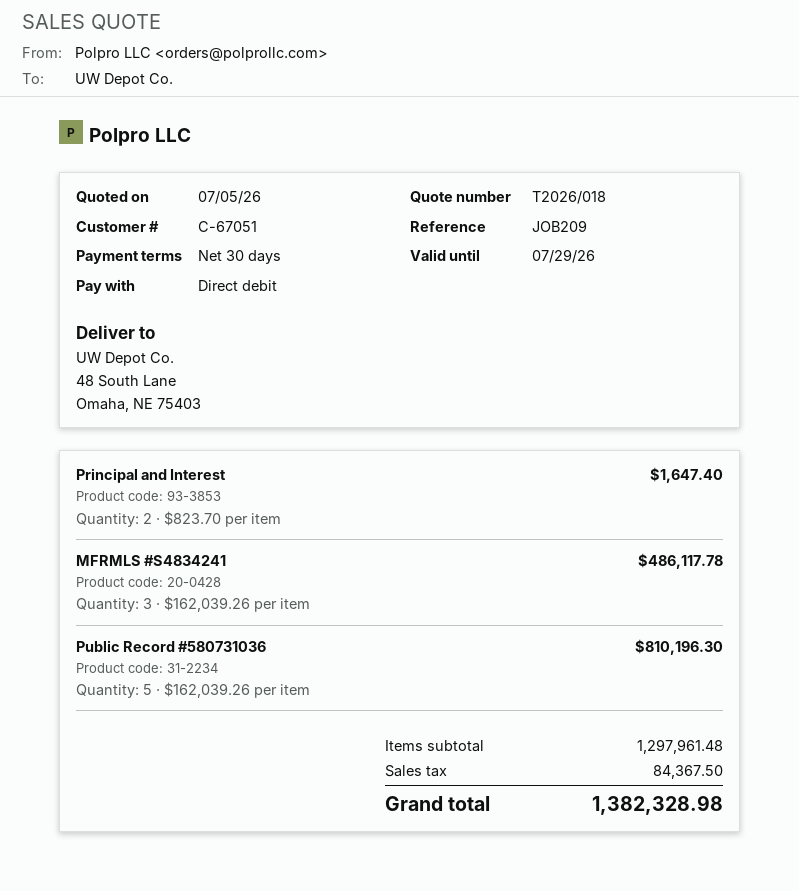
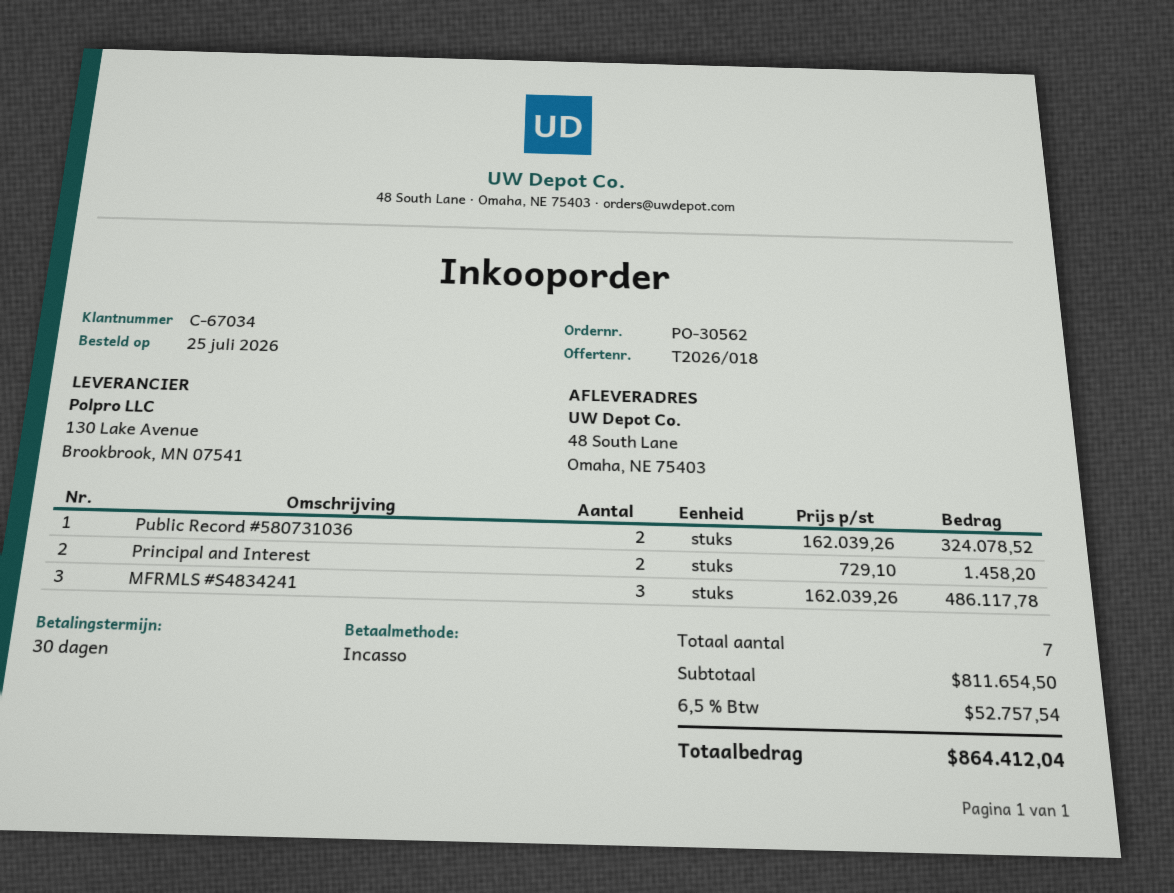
customer number: C-67051 -> C-67034
Principal and Interest: 2 x 823.70 = 1647.40 -> 2 x 729.10 = 1458.20
Public Record #580731036: 5 x 162039.26 = 810196.30 -> 2 x 162039.26 = 324078.52
subtotal: 1297961.48 -> 811654.50
tax: 84367.50 -> 52757.54
total: 1382328.98 -> 864412.04

